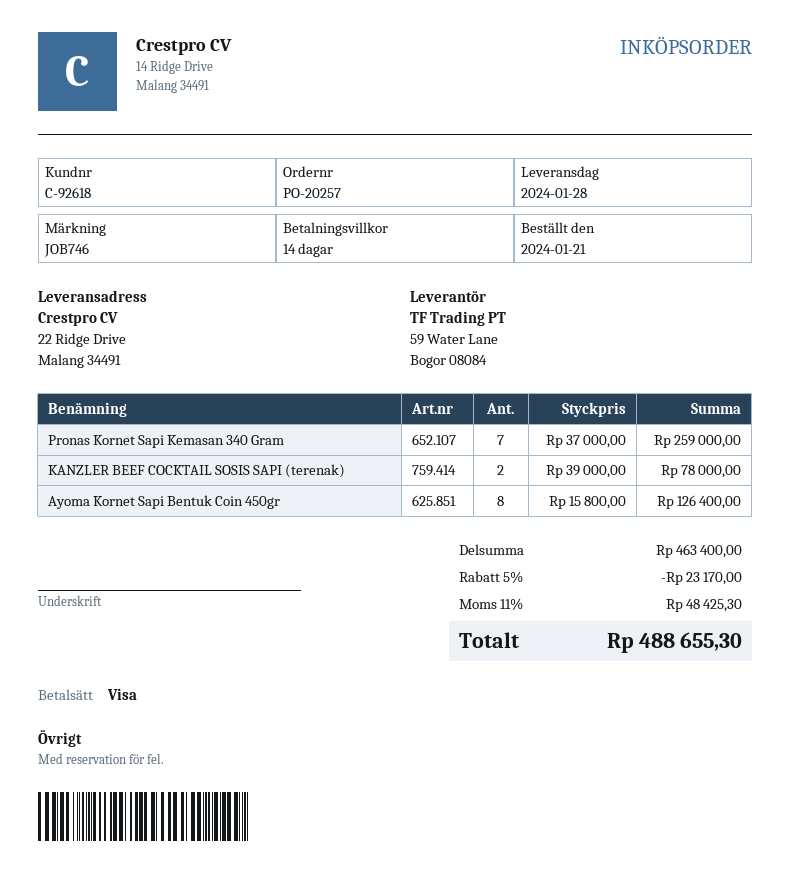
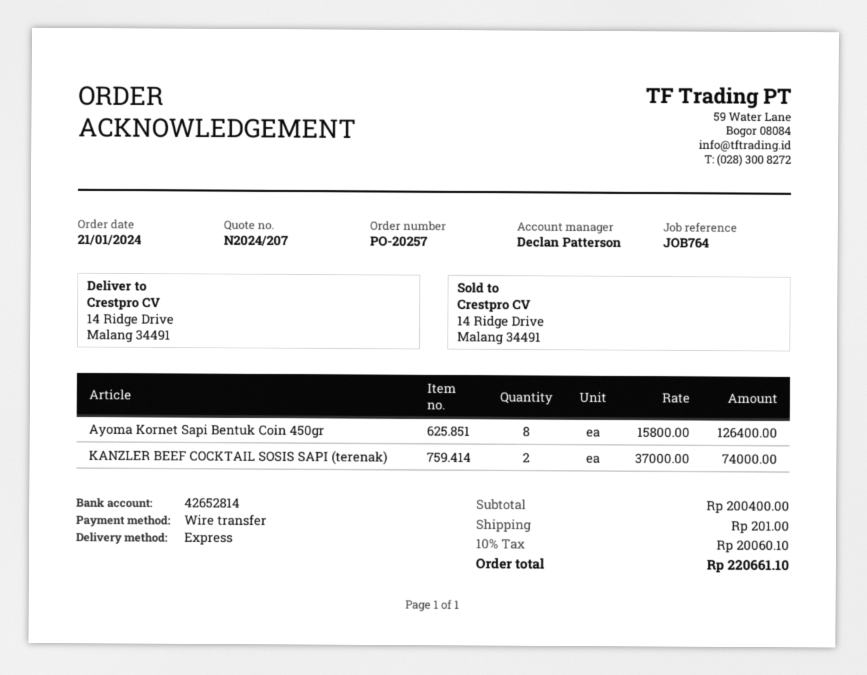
reference: JOB746 -> JOB764
payment method: Visa -> bank transfer
ship to: 22 Ridge Drive, Malang 34491 -> 14 Ridge Drive, Malang 34491
Pronas Kornet Sapi Kemasan 340 Gram: 7 x 37000.00 = 259000.00 -> none
KANZLER BEEF COCKTAIL SOSIS SAPI (terenak): 2 x 39000.00 = 78000.00 -> 2 x 37000.00 = 74000.00
subtotal: 463400.00 -> 200400.00
discount: 5% = 23170.00 -> none
shipping: none -> 201.00
tax: 11% = 48425.30 -> 10% = 20060.10
total: 488655.30 -> 220661.10

